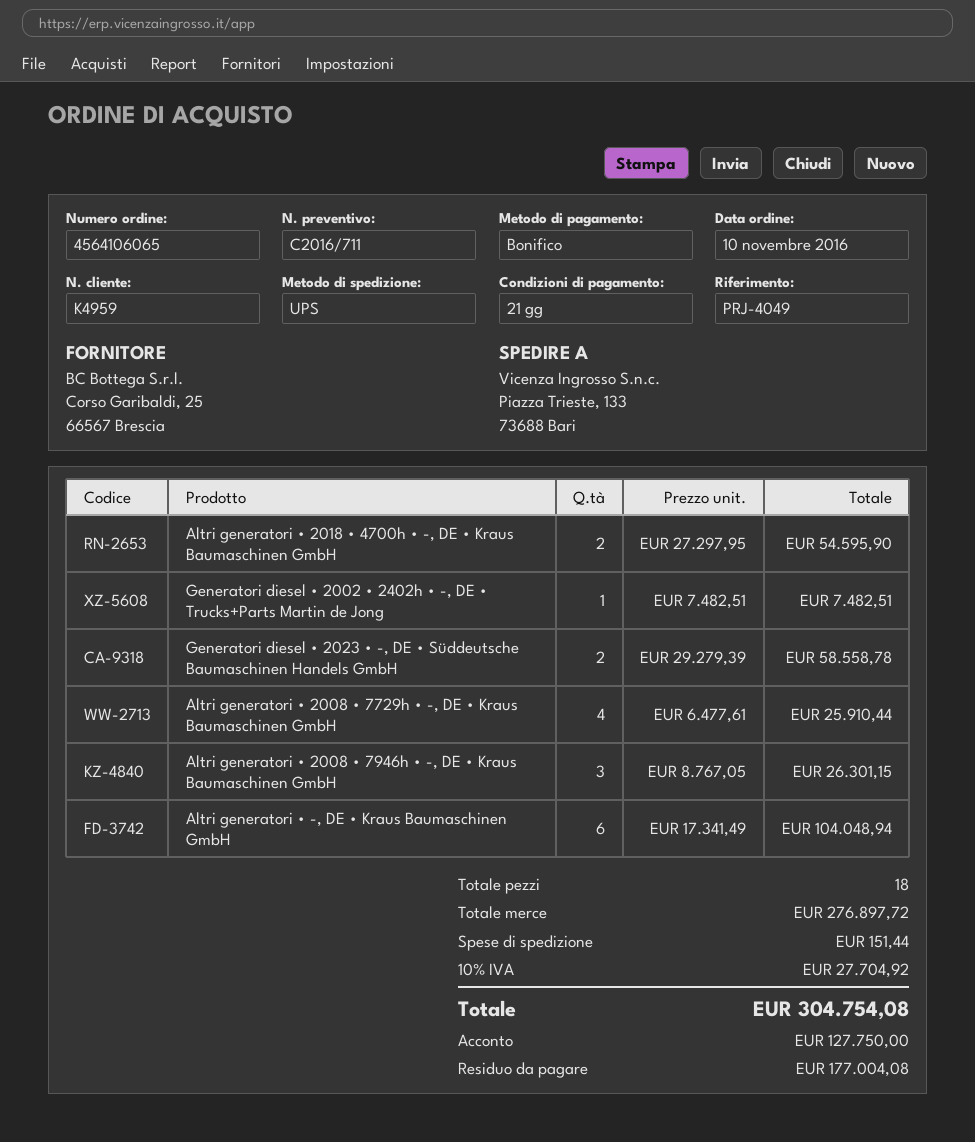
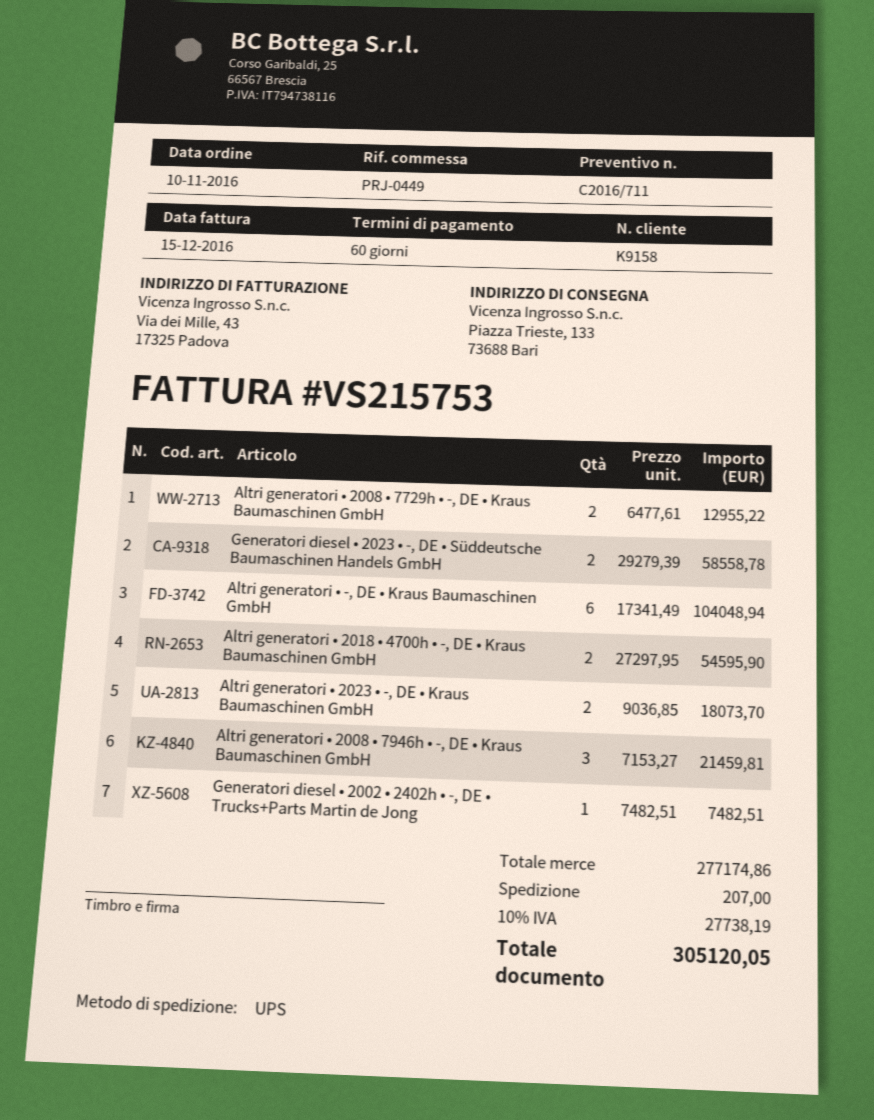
payment terms: 21 days -> 60 days
customer number: K4959 -> K9158
reference: PRJ-4049 -> PRJ-0449
Altri generatori • 2008 • 7729h • -, DE • Kraus Baumaschinen GmbH: 4 x 6477.61 = 25910.44 -> 2 x 6477.61 = 12955.22
Altri generatori • 2008 • 7946h • -, DE • Kraus Baumaschinen GmbH: 3 x 8767.05 = 26301.15 -> 3 x 7153.27 = 21459.81
Altri generatori • 2023 • -, DE • Kraus Baumaschinen GmbH: none -> 2 x 9036.85 = 18073.70
subtotal: 276897.72 -> 277174.86
shipping: 151.44 -> 207.00
tax: 10% = 27704.92 -> 10% = 27738.19
total: 304754.08 -> 305120.05

